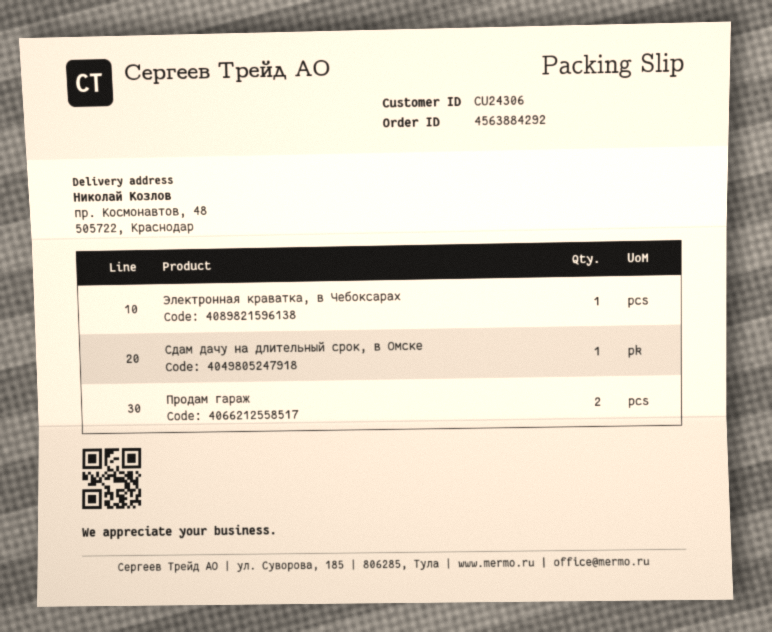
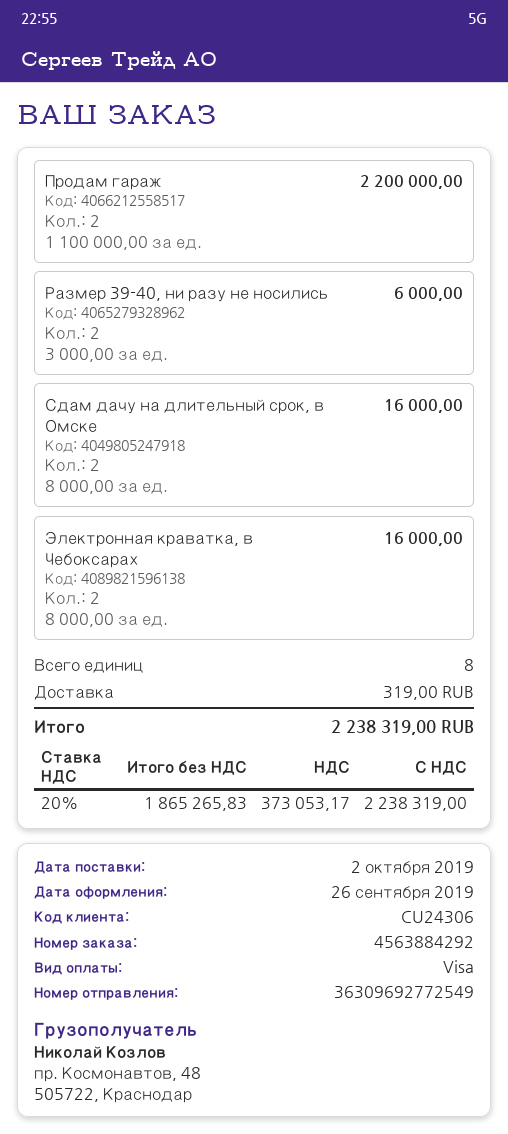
Электронная краватка, в Чебоксарах: 1 -> 2
Сдам дачу на длительный срок, в Омске: 1 -> 2
Размер 39-40, ни разу не носились: none -> 2

